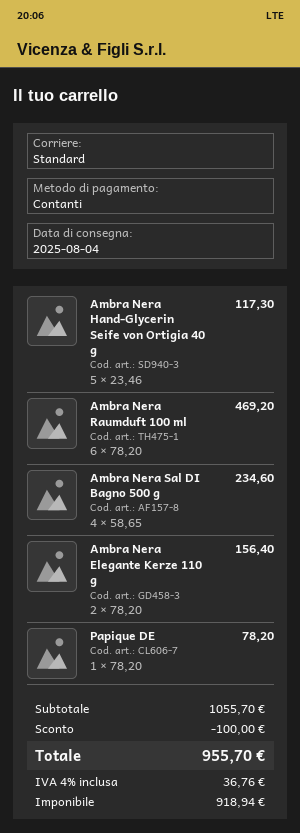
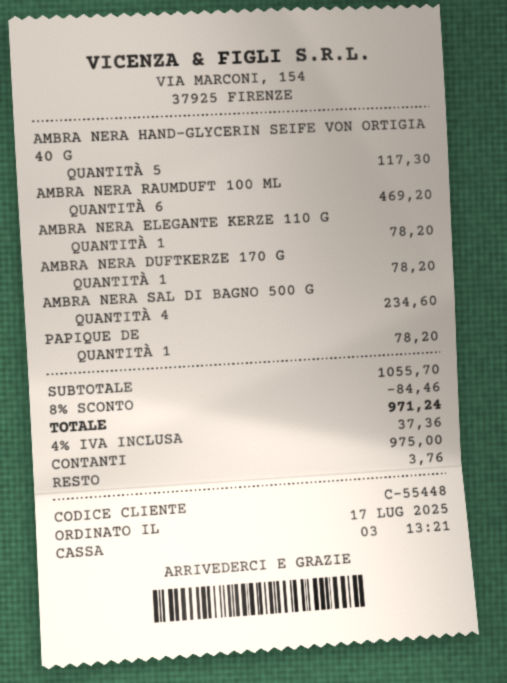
Ambra Nera Elegante Kerze 110 g: 2 for 156.40 -> 1 for 78.20
AMBRA NERA DUFTKERZE 170 G: none -> 1 for 78.20
discount: 100.00 -> 84.46
tax: 4% = 36.76 -> 4% = 37.36
total: 955.70 -> 971.24

